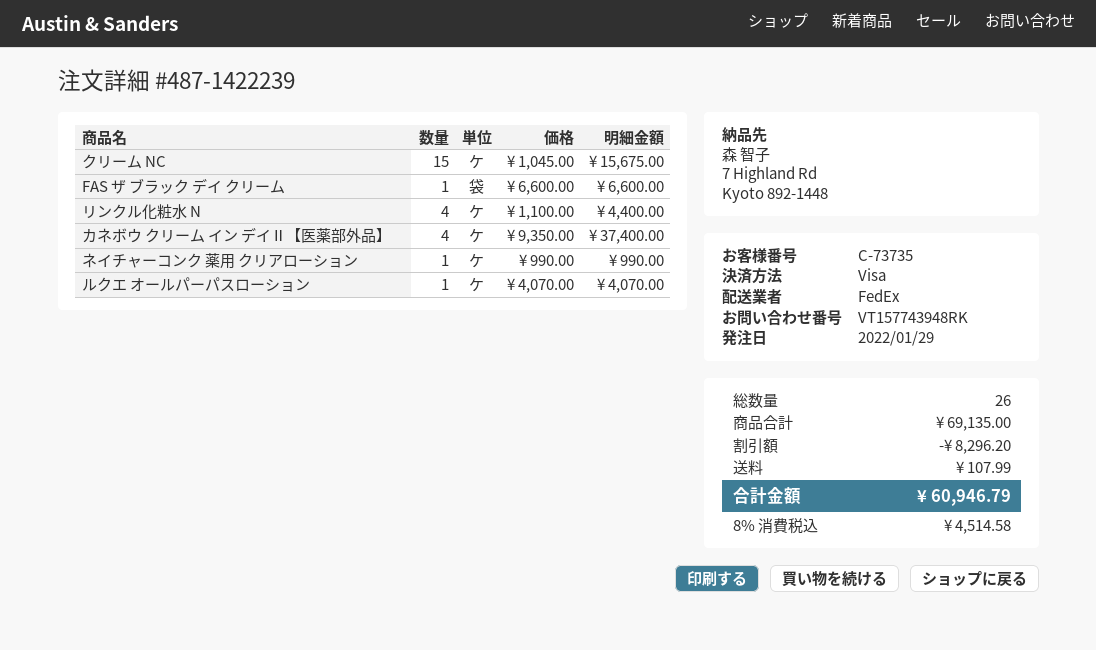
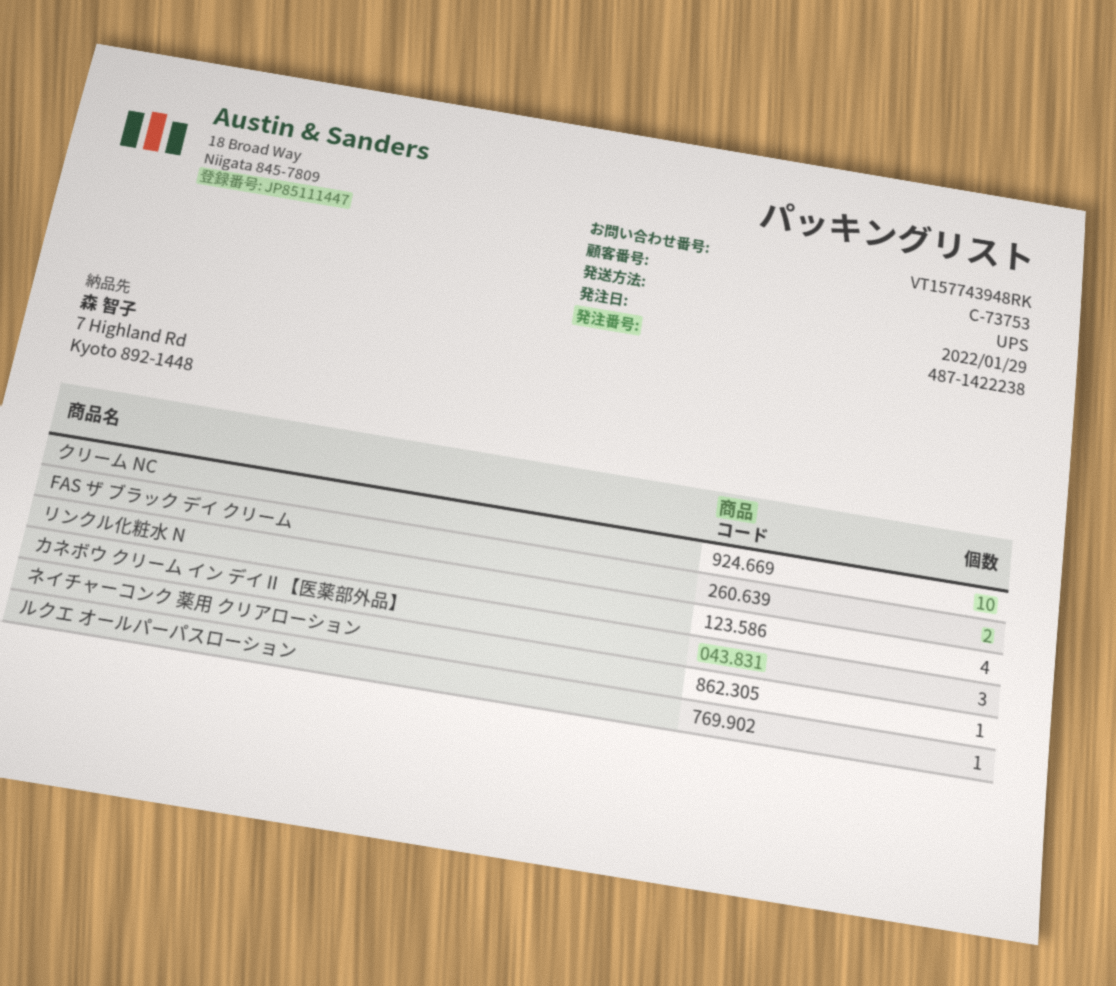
order number: 487-1422239 -> 487-1422238
customer number: C-73735 -> C-73753
shipping method: FedEx -> UPS
クリーム NC: 15 -> 10
FAS ザ ブラック デイ クリーム: 1 -> 2
カネボウ クリーム イン デイⅡ【医薬部外品】: 4 -> 3

